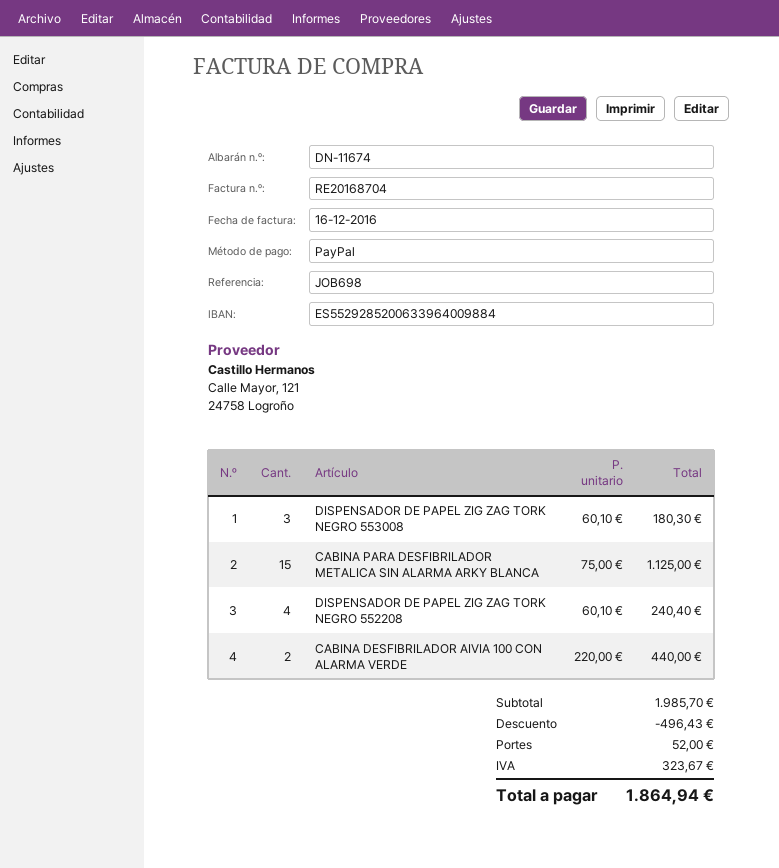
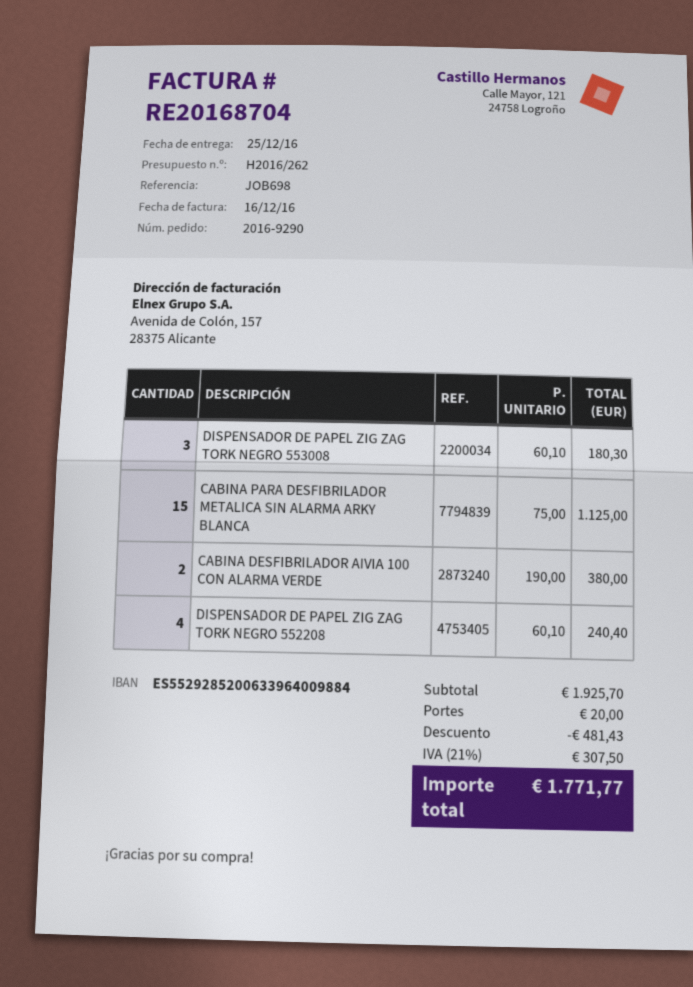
CABINA DESFIBRILADOR AIVIA 100 CON ALARMA VERDE: 2 x 220.00 = 440.00 -> 2 x 190.00 = 380.00
subtotal: 1985.70 -> 1925.70
discount: 496.43 -> 481.43
shipping: 52.00 -> 20.00
tax: 323.67 -> 307.50
total: 1864.94 -> 1771.77

